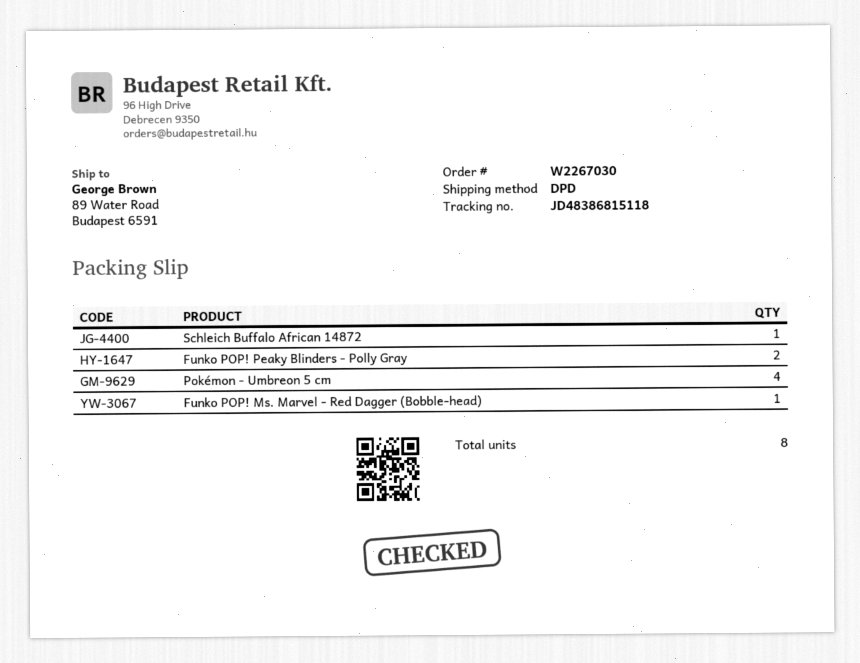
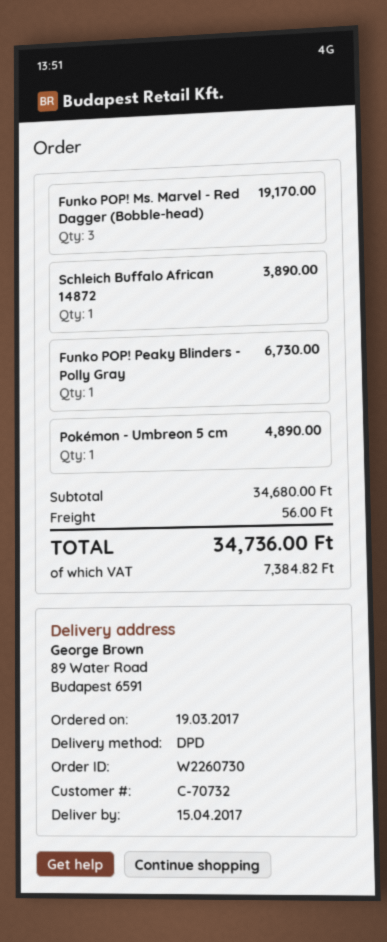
order number: W2267030 -> W2260730
Funko POP! Peaky Blinders - Polly Gray: 2 -> 1
Pokémon - Umbreon 5 cm: 4 -> 1
Funko POP! Ms. Marvel - Red Dagger (Bobble-head): 1 -> 3

